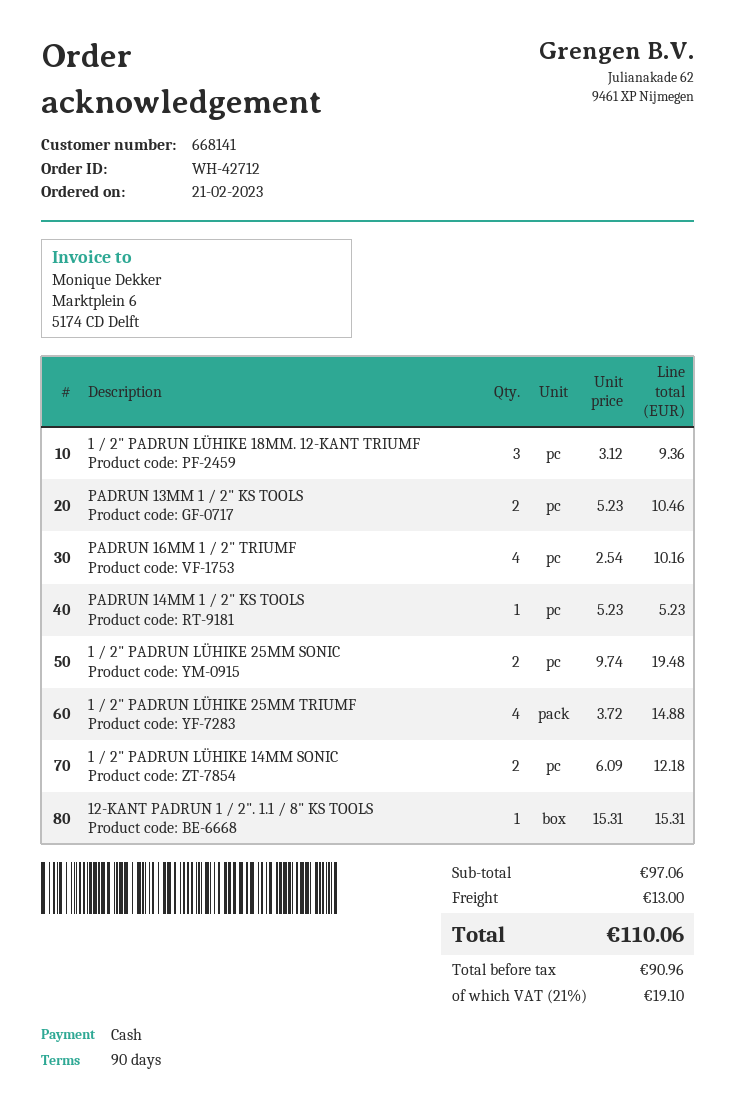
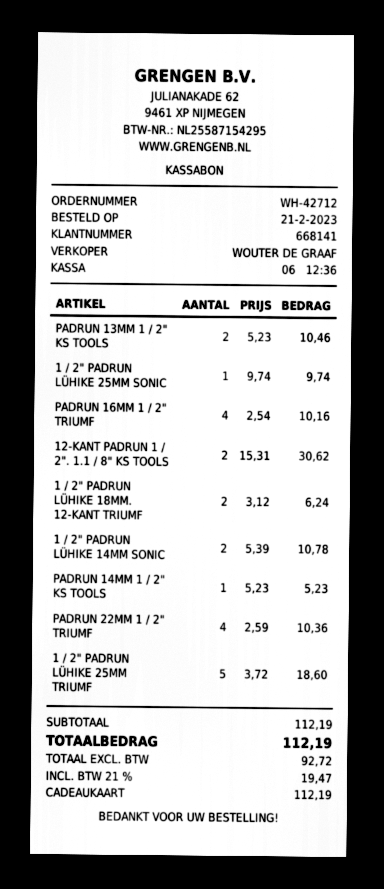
payment method: cash -> gift card
1 / 2" PADRUN LÜHIKE 18MM. 12-KANT TRIUMF: 3 x 3.12 = 9.36 -> 2 x 3.12 = 6.24
1 / 2" PADRUN LÜHIKE 25MM SONIC: 2 x 9.74 = 19.48 -> 1 x 9.74 = 9.74
1 / 2" PADRUN LÜHIKE 25MM TRIUMF: 4 x 3.72 = 14.88 -> 5 x 3.72 = 18.60
1 / 2" PADRUN LÜHIKE 14MM SONIC: 2 x 6.09 = 12.18 -> 2 x 5.39 = 10.78
12-KANT PADRUN 1 / 2". 1.1 / 8" KS TOOLS: 1 x 15.31 = 15.31 -> 2 x 15.31 = 30.62
PADRUN 22MM 1 / 2" TRIUMF: none -> 4 x 2.59 = 10.36
subtotal: 97.06 -> 112.19
shipping: 13.00 -> none
net: 90.96 -> 92.72
tax: 21% = 19.10 -> 21% = 19.47
total: 110.06 -> 112.19

